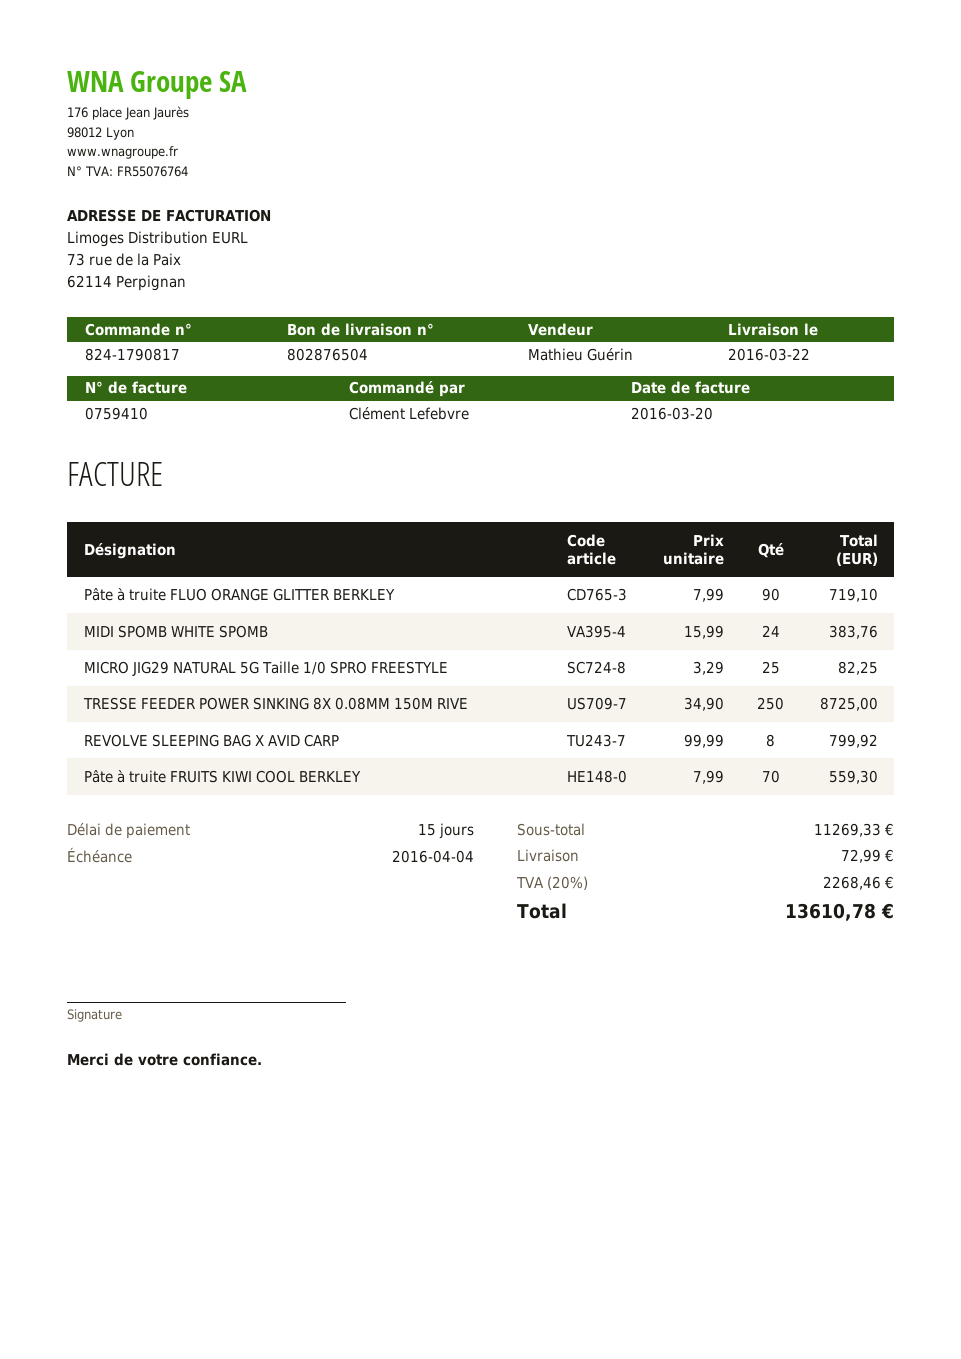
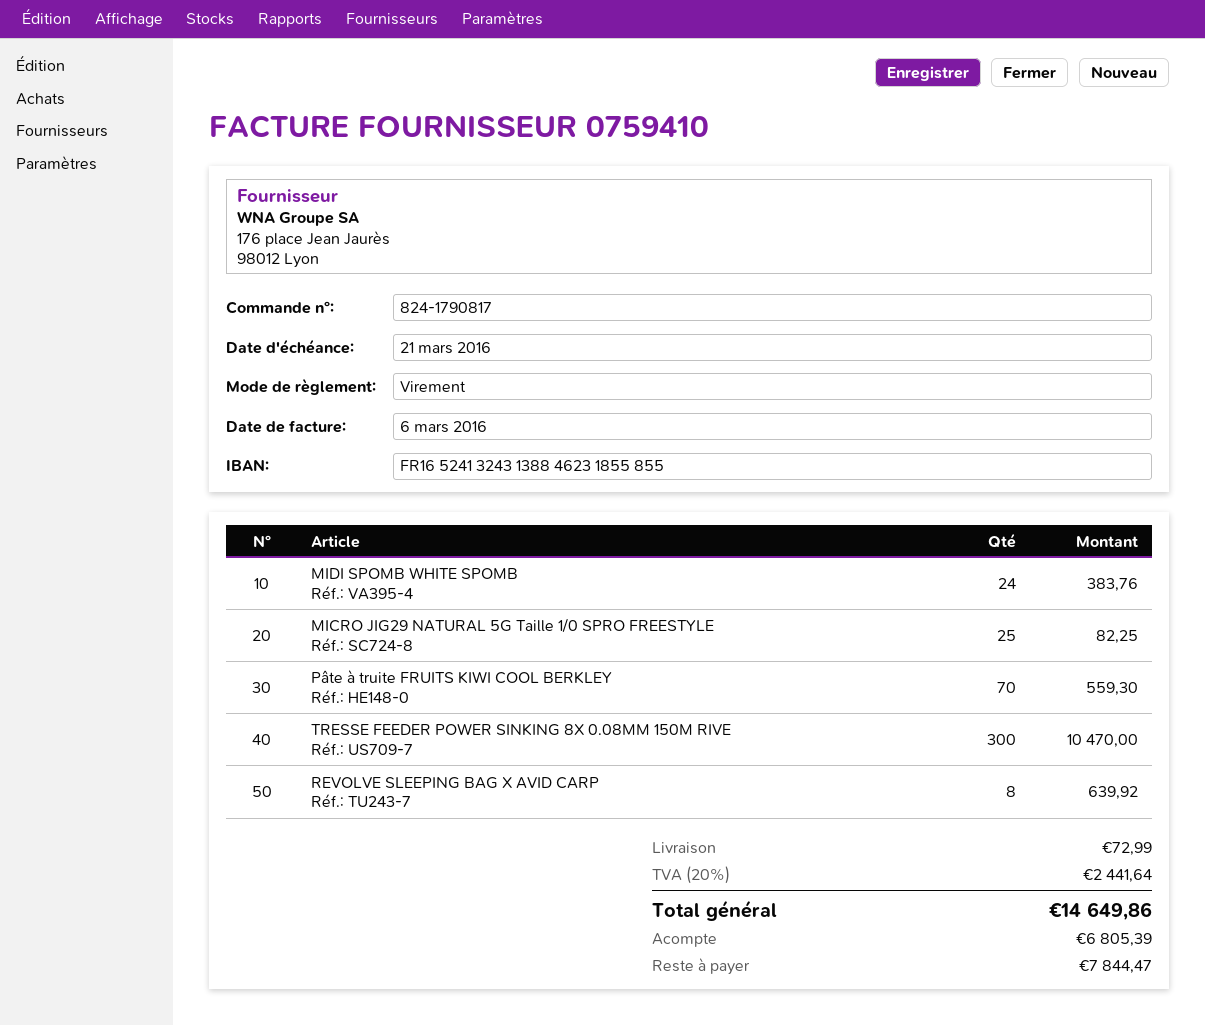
invoice date: 2016-03-20 -> 2016-03-06
due date: 2016-04-04 -> 2016-03-21
Pâte à truite FLUO ORANGE GLITTER BERKLEY: 90 for 719.10 -> none
TRESSE FEEDER POWER SINKING 8X 0.08MM 150M RIVE: 250 for 8725.00 -> 300 for 10470.00
REVOLVE SLEEPING BAG X AVID CARP: 8 for 799.92 -> 8 for 639.92
tax: 20% = 2268.46 -> 20% = 2441.64
total: 13610.78 -> 14649.86

